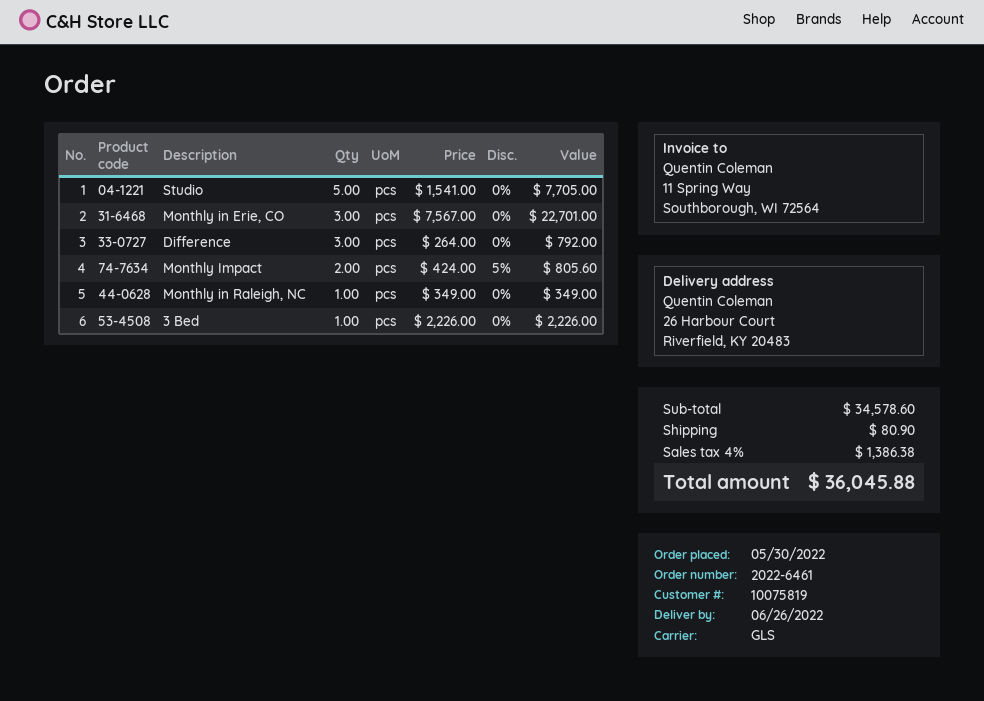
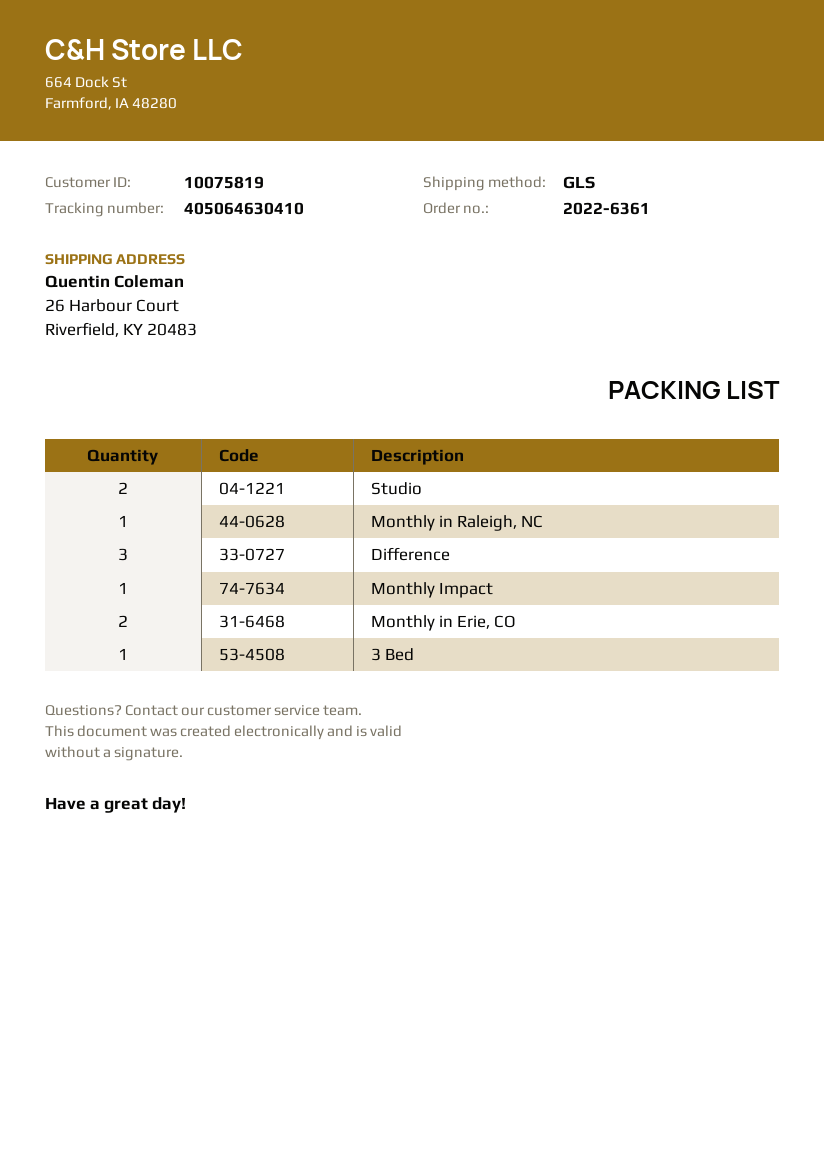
order number: 2022-6461 -> 2022-6361
Studio: 5 -> 2
Monthly in Erie, CO: 3 -> 2
Monthly Impact: 2 -> 1

